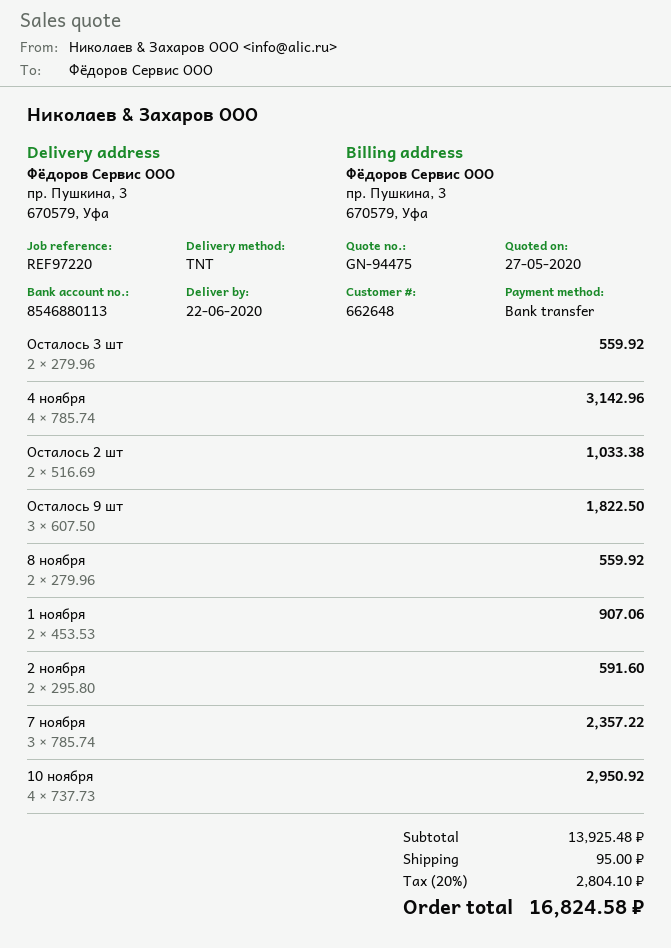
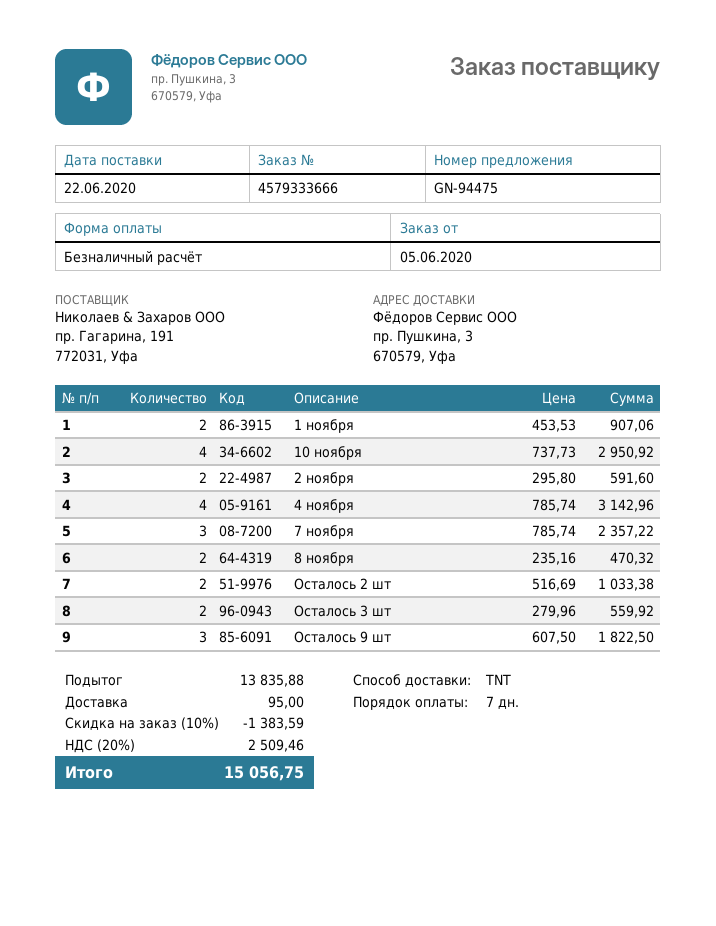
8 ноября: 2 x 279.96 = 559.92 -> 2 x 235.16 = 470.32
subtotal: 13925.48 -> 13835.88
discount: none -> 10% = 1383.59
tax: 20% = 2804.10 -> 20% = 2509.46
total: 16824.58 -> 15056.75

